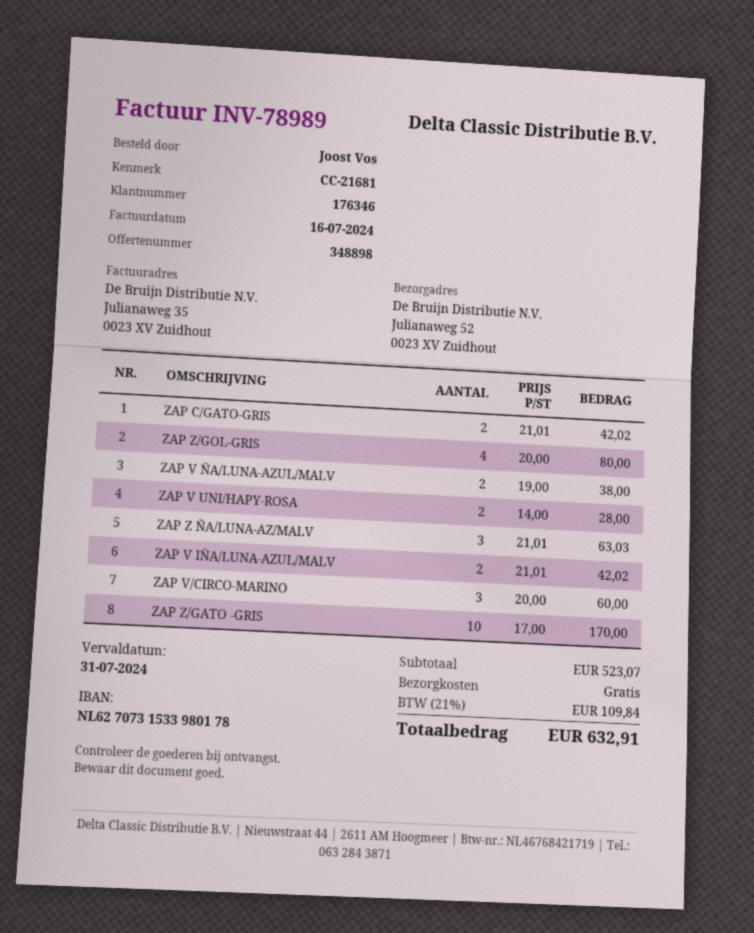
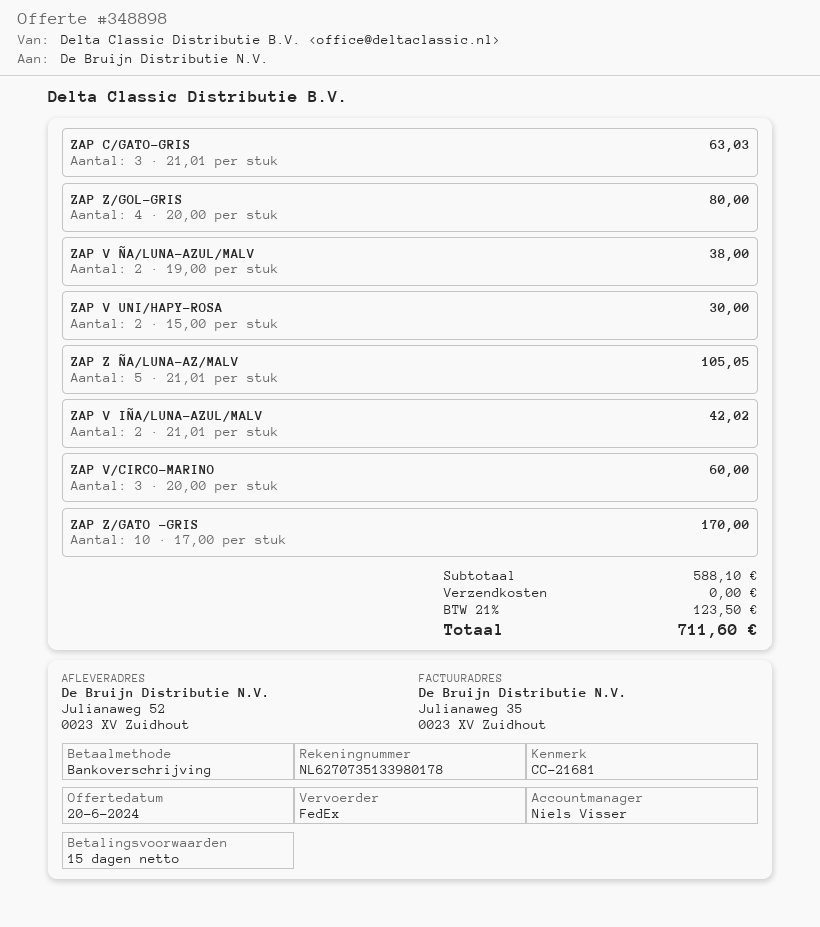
bank account: NL6270731533980178 -> NL6270735133980178
ZAP C/GATO-GRIS: 2 x 21.01 = 42.02 -> 3 x 21.01 = 63.03
ZAP V UNI/HAPY-ROSA: 2 x 14.00 = 28.00 -> 2 x 15.00 = 30.00
ZAP Z ÑA/LUNA-AZ/MALV: 3 x 21.01 = 63.03 -> 5 x 21.01 = 105.05
subtotal: 523.07 -> 588.10
tax: 21% = 109.84 -> 21% = 123.50
total: 632.91 -> 711.60

